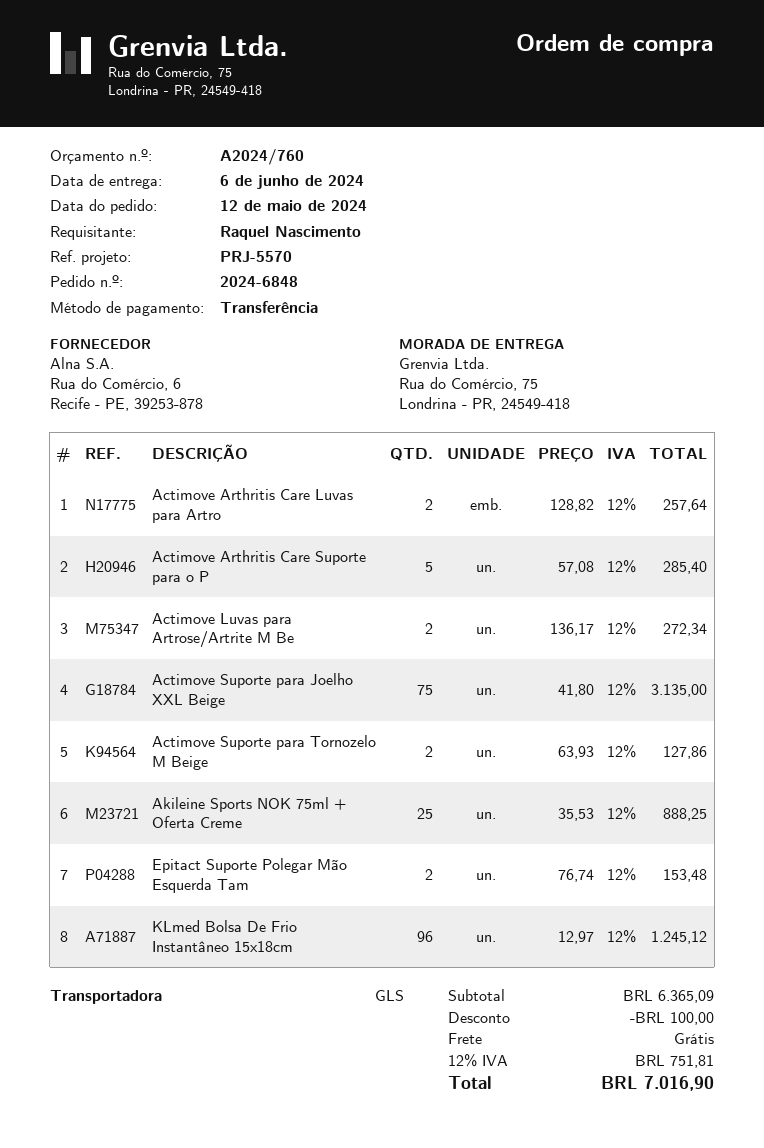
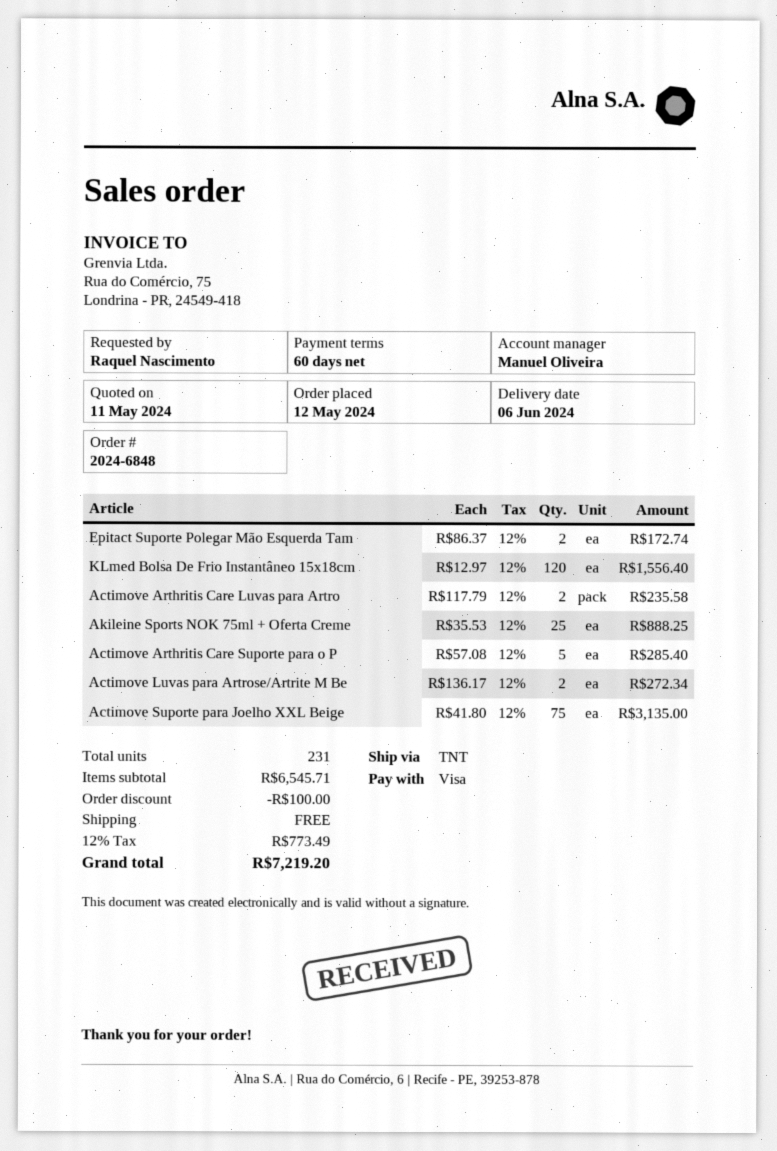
payment method: bank transfer -> Visa
shipping method: GLS -> TNT
Actimove Arthritis Care Luvas para Artro: 2 x 128.82 = 257.64 -> 2 x 117.79 = 235.58
Actimove Suporte para Tornozelo M Beige: 2 x 63.93 = 127.86 -> none
Epitact Suporte Polegar Mão Esquerda Tam: 2 x 76.74 = 153.48 -> 2 x 86.37 = 172.74
KLmed Bolsa De Frio Instantâneo 15x18cm: 96 x 12.97 = 1245.12 -> 120 x 12.97 = 1556.40
subtotal: 6365.09 -> 6545.71
tax: 12% = 751.81 -> 12% = 773.49
total: 7016.90 -> 7219.20

